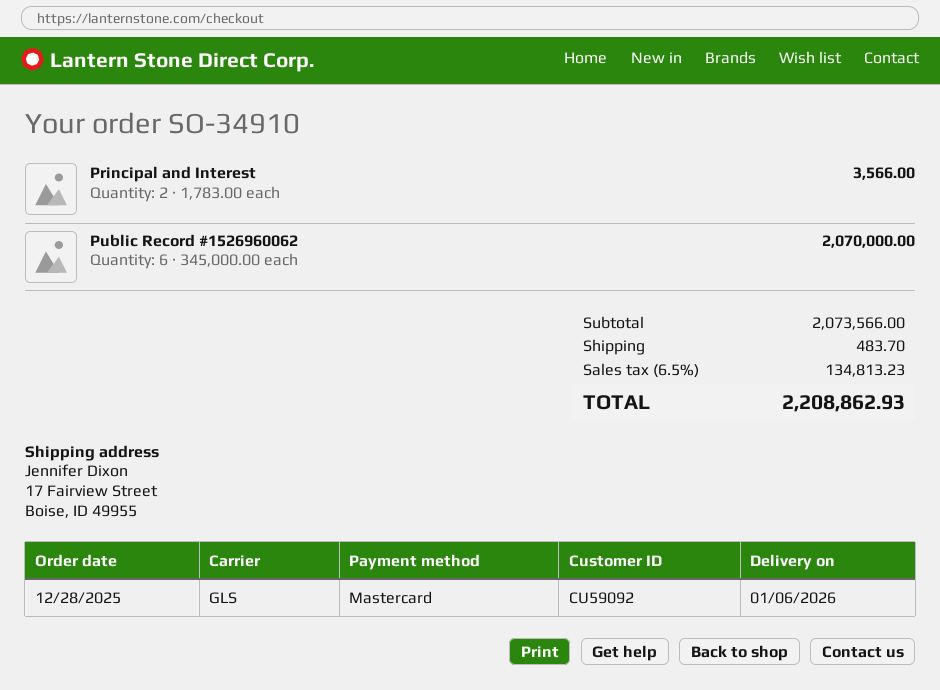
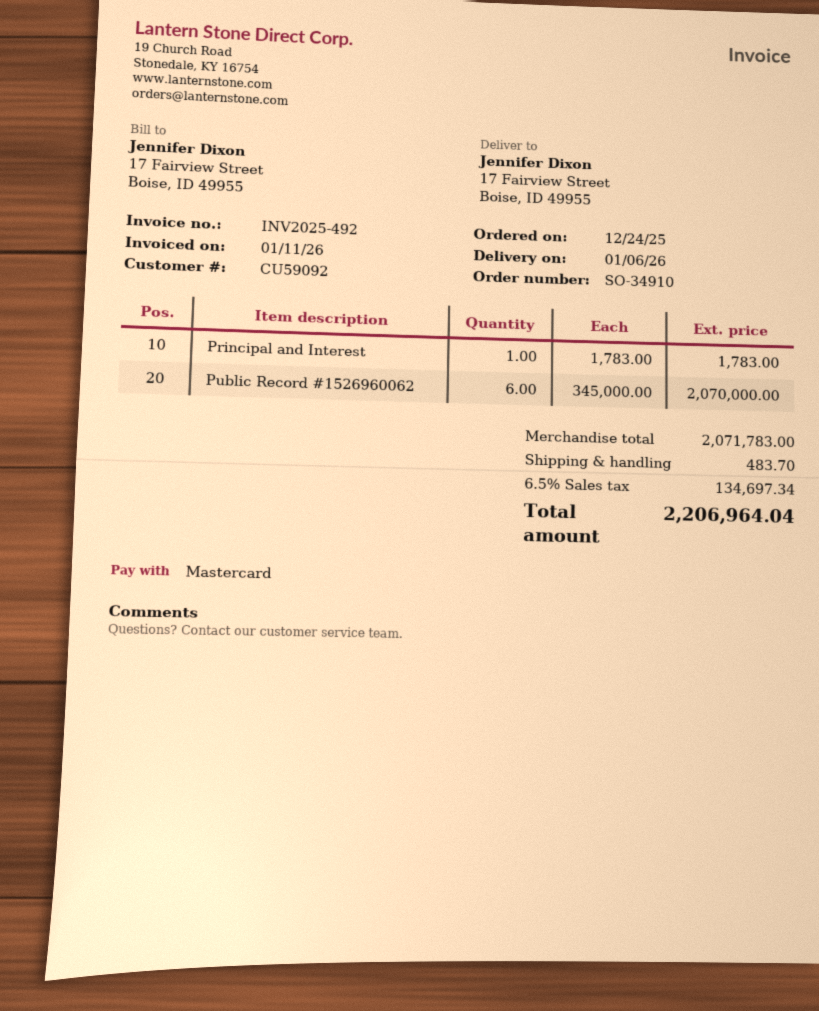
order date: 2025-12-28 -> 2025-12-24
Principal and Interest: 2 x 1783.00 = 3566.00 -> 1 x 1783.00 = 1783.00
subtotal: 2073566.00 -> 2071783.00
tax: 6.5% = 134813.23 -> 6.5% = 134697.34
total: 2208862.93 -> 2206964.04

